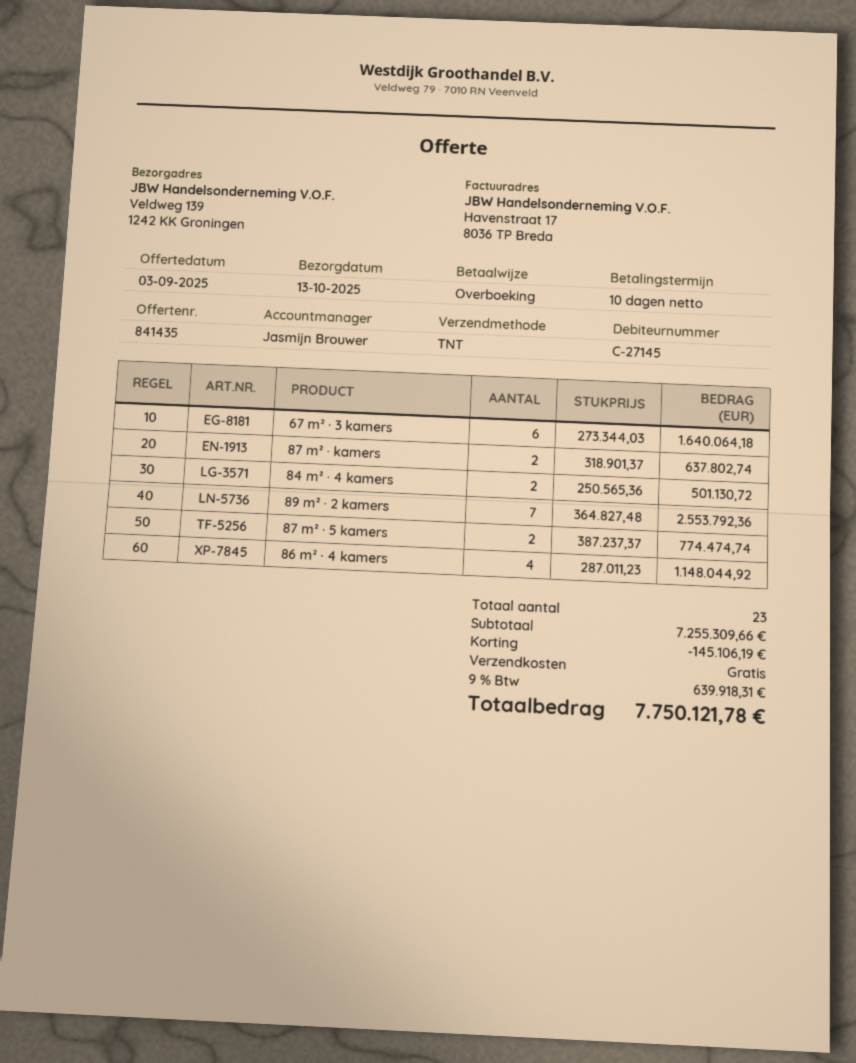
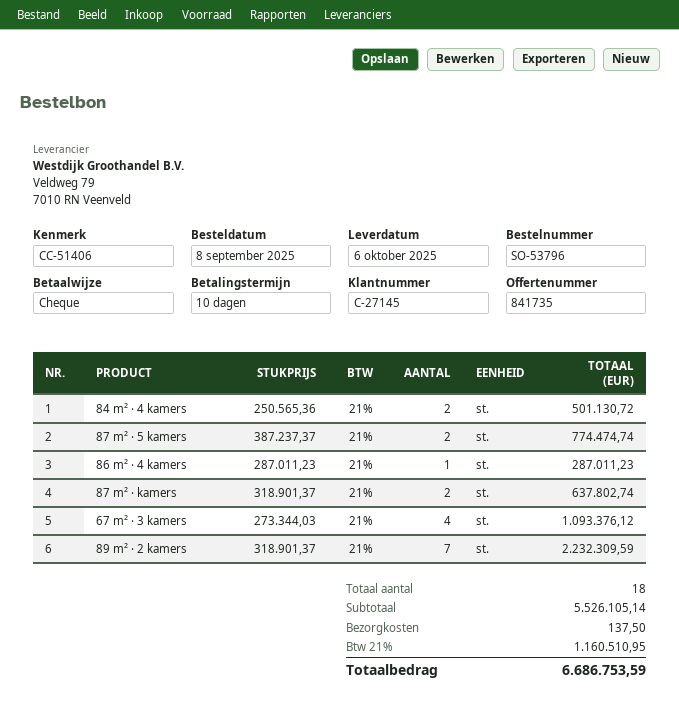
quote number: 841435 -> 841735
delivery date: 2025-10-13 -> 2025-10-06
payment method: bank transfer -> cheque
67 m² · 3 kamers: 6 x 273344.03 = 1640064.18 -> 4 x 273344.03 = 1093376.12
89 m² · 2 kamers: 7 x 364827.48 = 2553792.36 -> 7 x 318901.37 = 2232309.59
86 m² · 4 kamers: 4 x 287011.23 = 1148044.92 -> 1 x 287011.23 = 287011.23
total quantity: 23 -> 18
subtotal: 7255309.66 -> 5526105.14
discount: 145106.19 -> none
shipping: 0.00 -> 137.50
tax: 9% = 639918.31 -> 21% = 1160510.95
total: 7750121.78 -> 6686753.59

